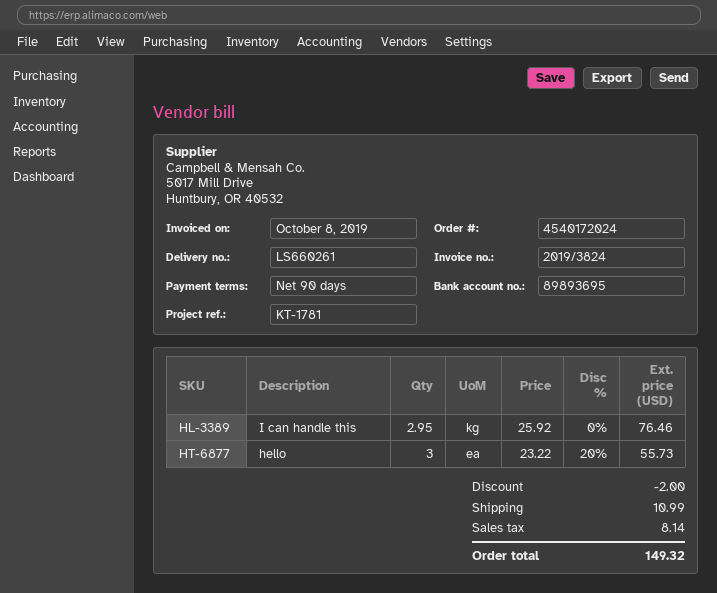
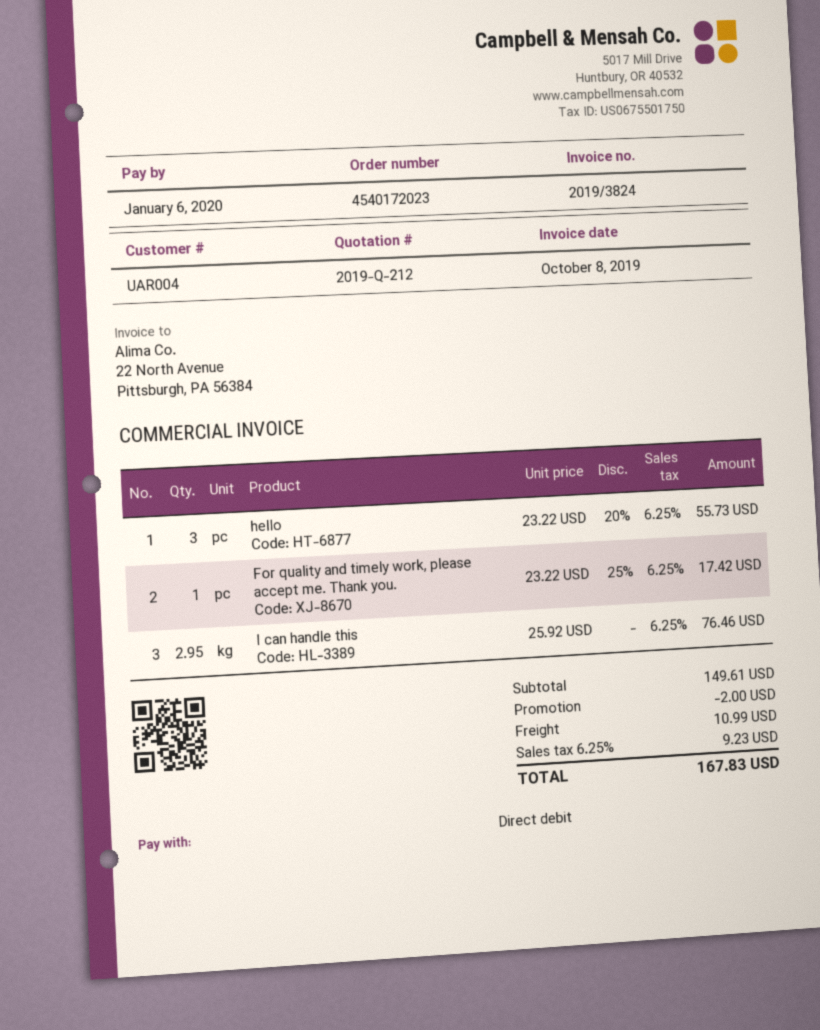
order number: 4540172024 -> 4540172023
For quality and timely work, please accept me. Thank you.: none -> 1 x 23.22 - 25% = 17.42
tax: 8.14 -> 9.23
total: 149.32 -> 167.83

